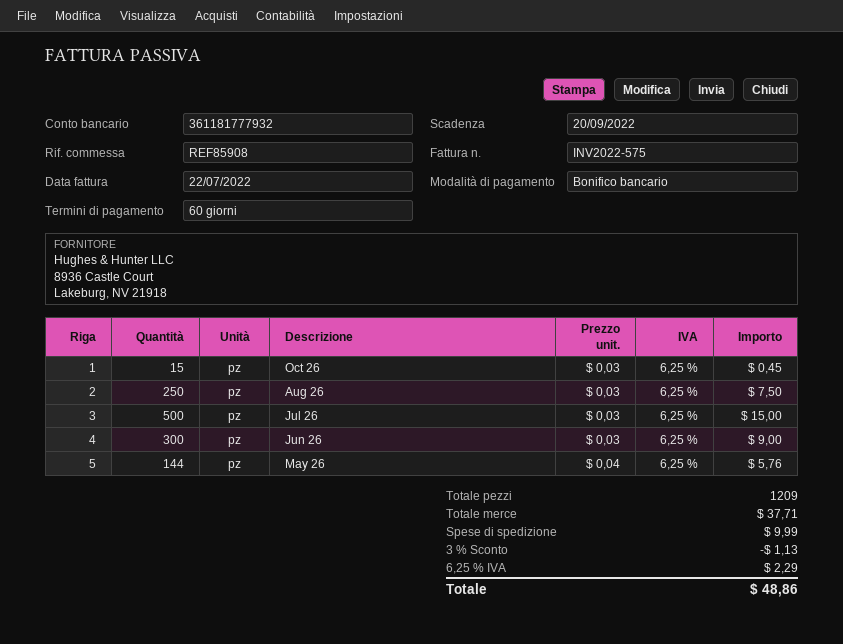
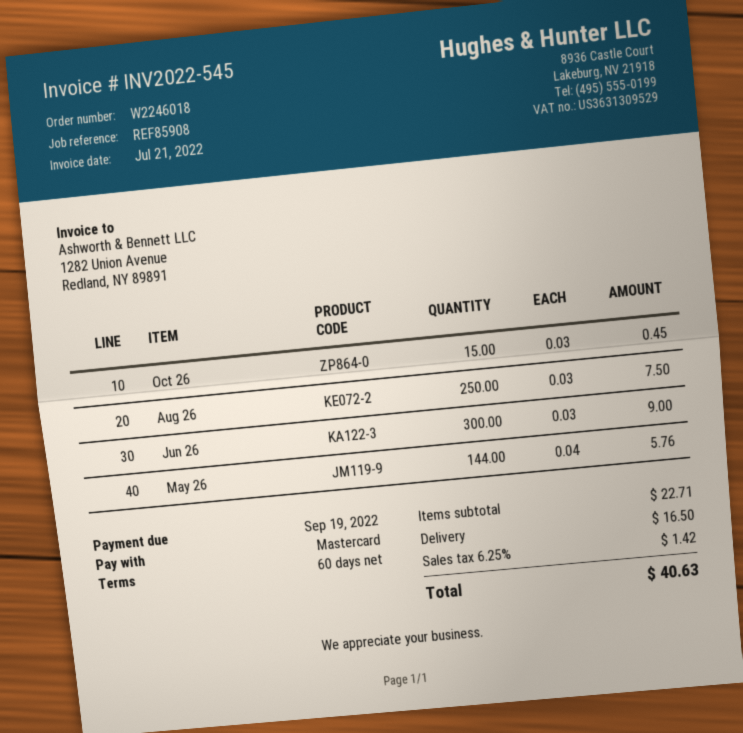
invoice number: INV2022-575 -> INV2022-545
invoice date: 2022-07-22 -> 2022-07-21
due date: 2022-09-20 -> 2022-09-19
payment method: bank transfer -> Mastercard
Jul 26: 500 x 0.03 = 15.00 -> none
subtotal: 37.71 -> 22.71
discount: 3% = 1.13 -> none
shipping: 9.99 -> 16.50
tax: 6.25% = 2.29 -> 6.25% = 1.42
total: 48.86 -> 40.63

